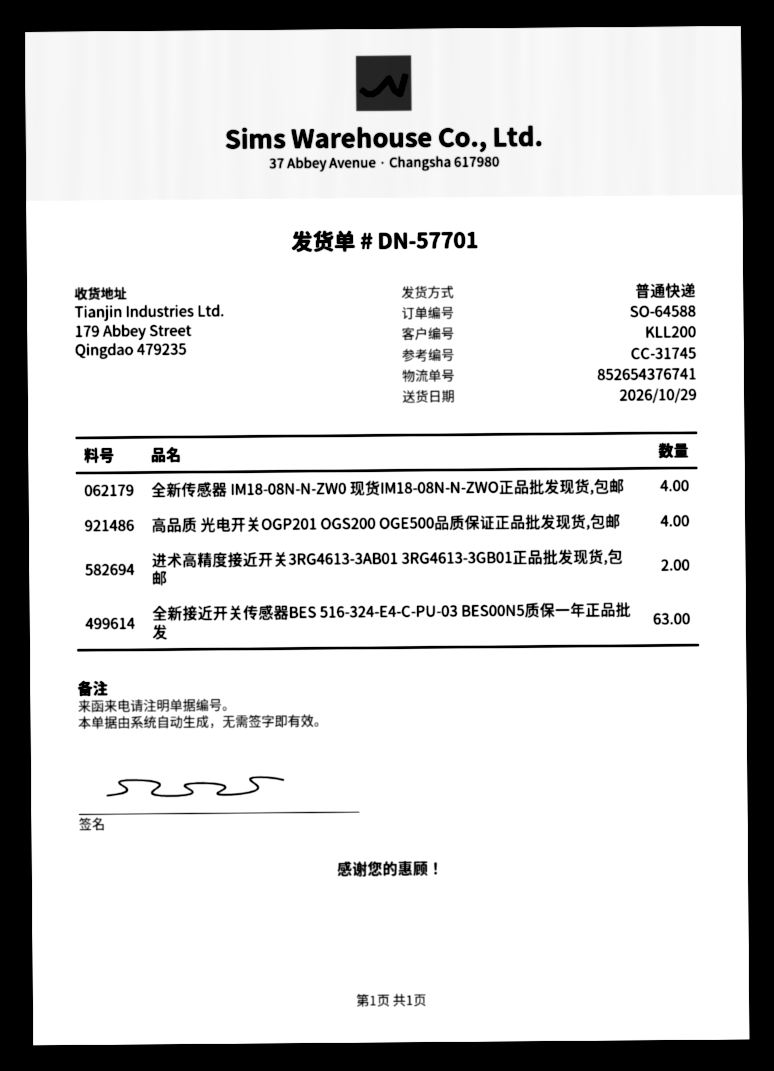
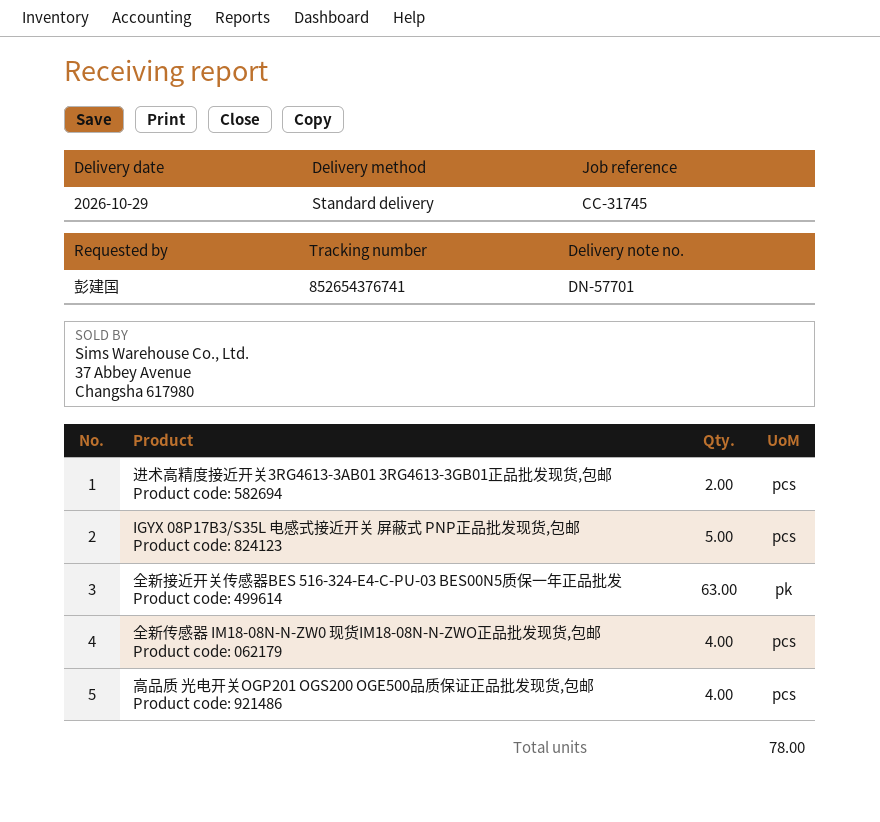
IGYX 08P17B3/S35L 电感式接近开关 屏蔽式 PNP正品批发现货,包邮: none -> 5

